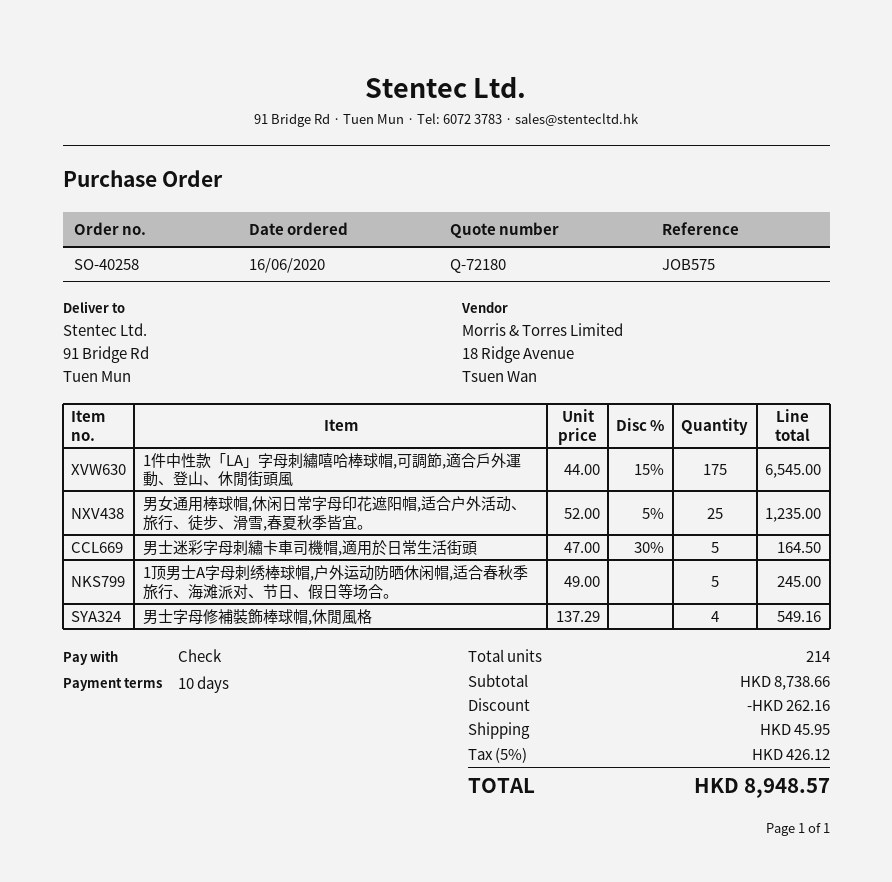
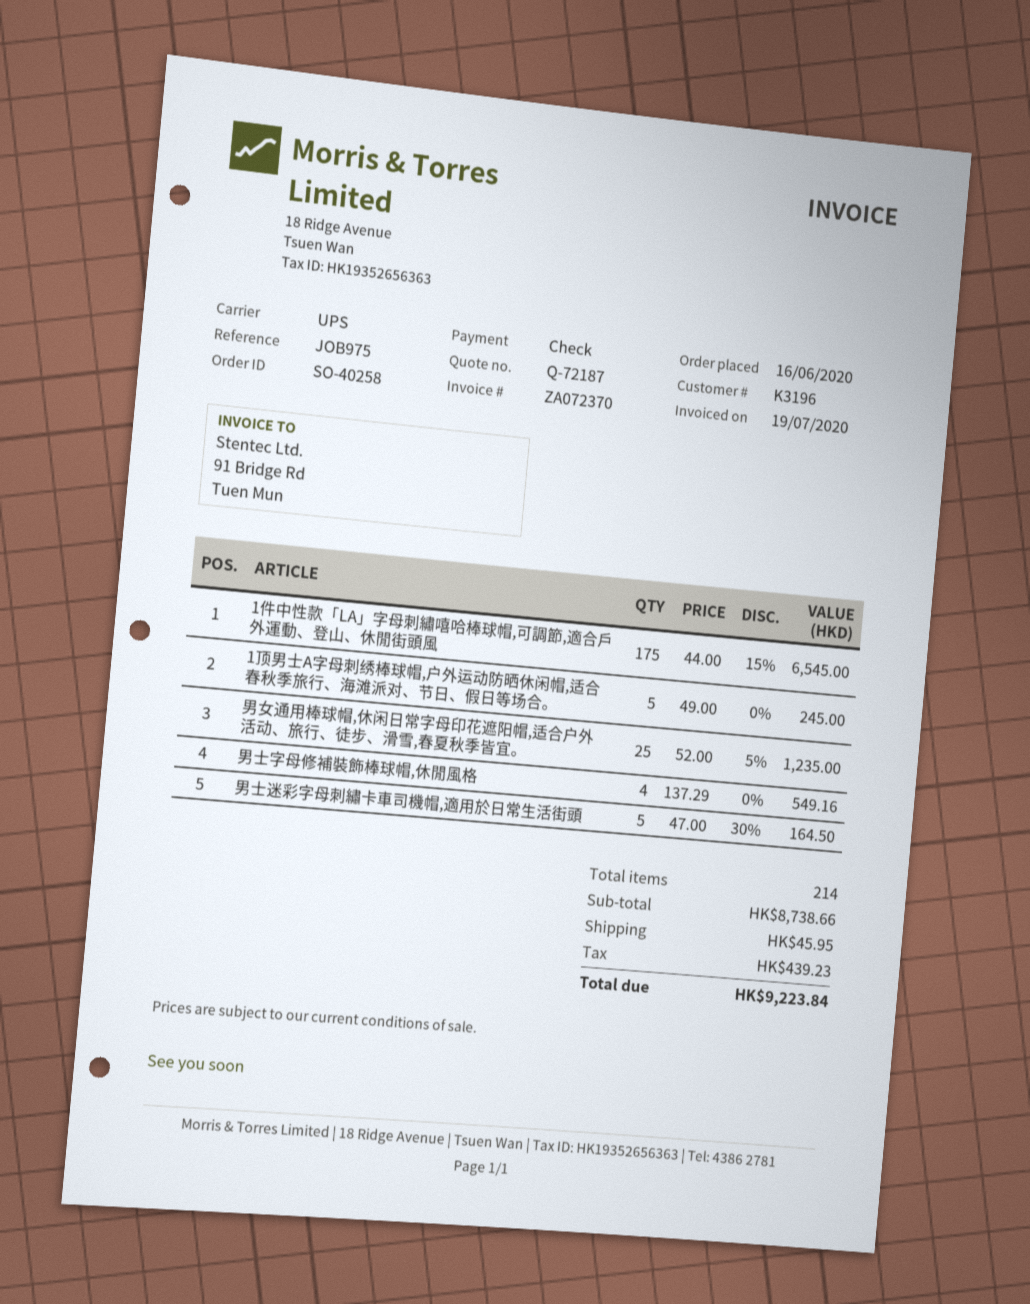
quote number: Q-72180 -> Q-72187
reference: JOB575 -> JOB975
discount: 262.16 -> none
tax: 426.12 -> 439.23
total: 8948.57 -> 9223.84

